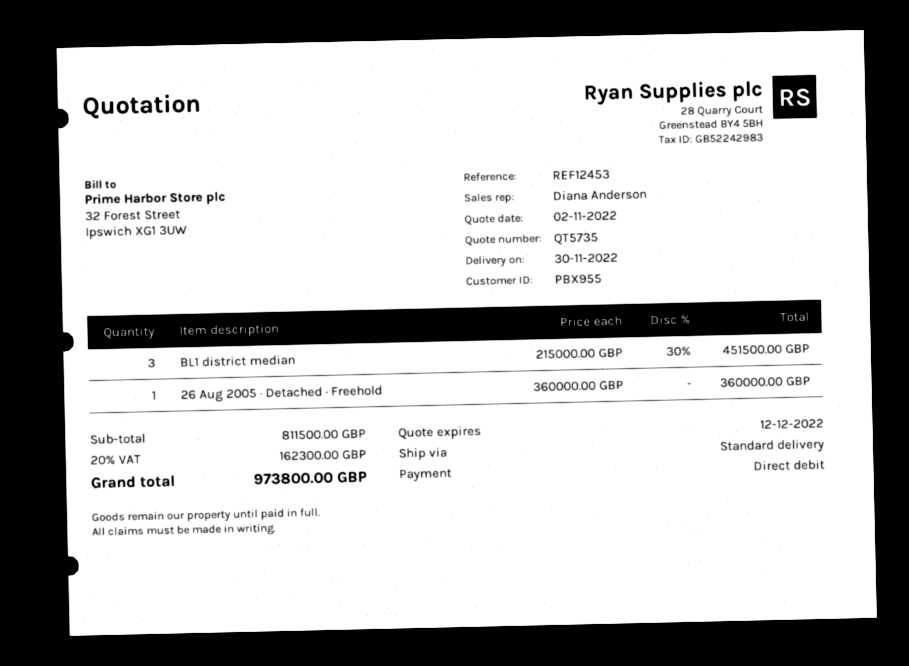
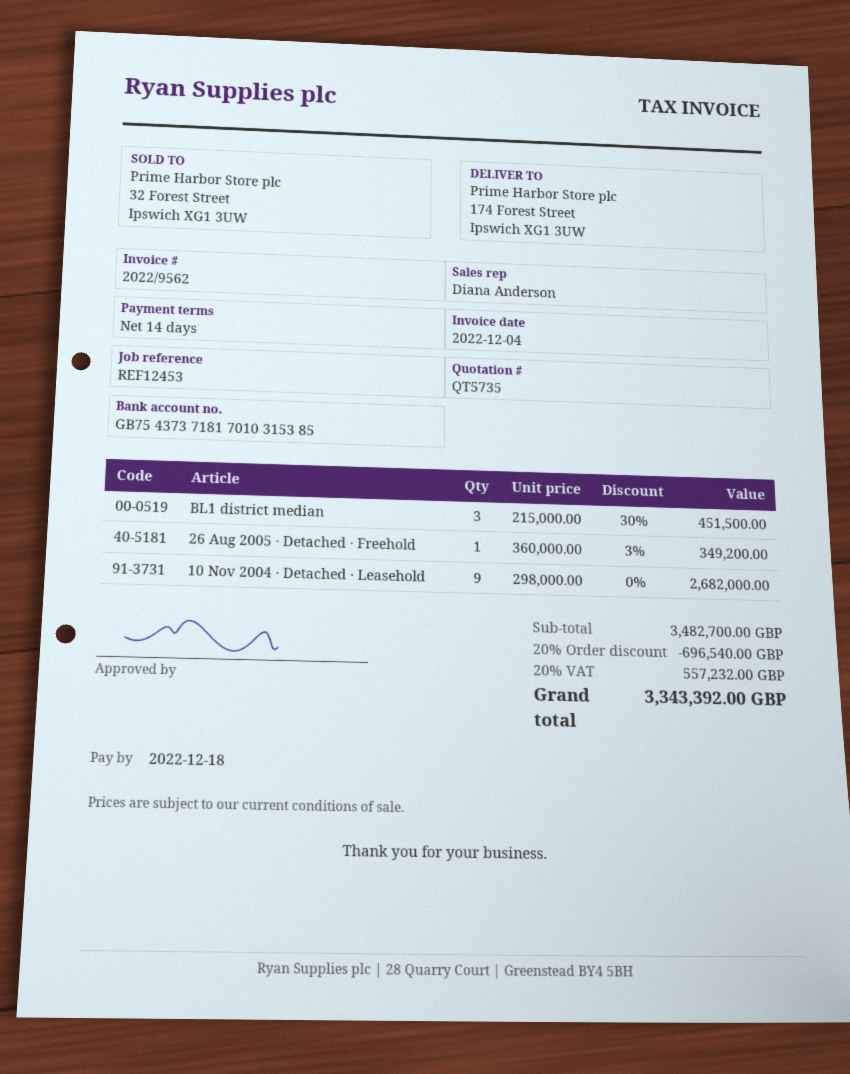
26 Aug 2005 · Detached · Freehold: 1 x 360000.00 = 360000.00 -> 1 x 360000.00 - 3% = 349200.00
10 Nov 2004 · Detached · Leasehold: none -> 9 x 298000.00 = 2682000.00
subtotal: 811500.00 -> 3482700.00
discount: none -> 20% = 696540.00
tax: 20% = 162300.00 -> 20% = 557232.00
total: 973800.00 -> 3343392.00

